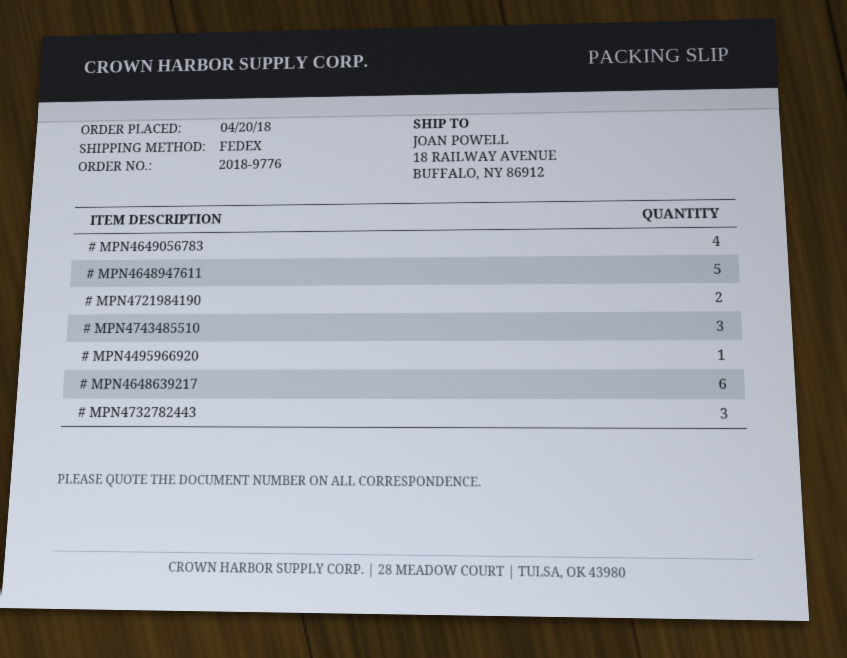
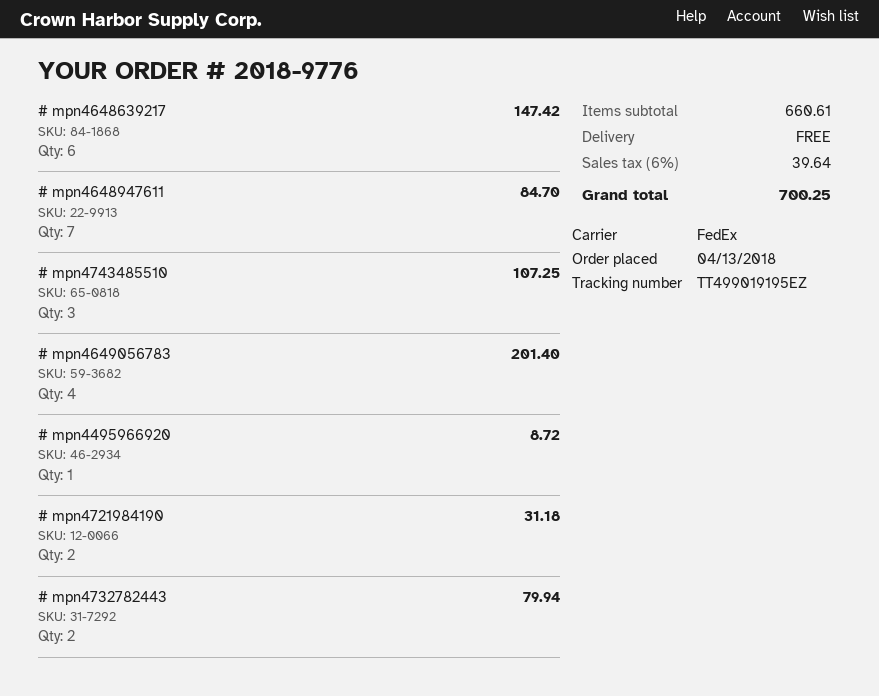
order date: 2018-04-20 -> 2018-04-13
# MPN4648947611: 5 -> 7
# MPN4732782443: 3 -> 2

